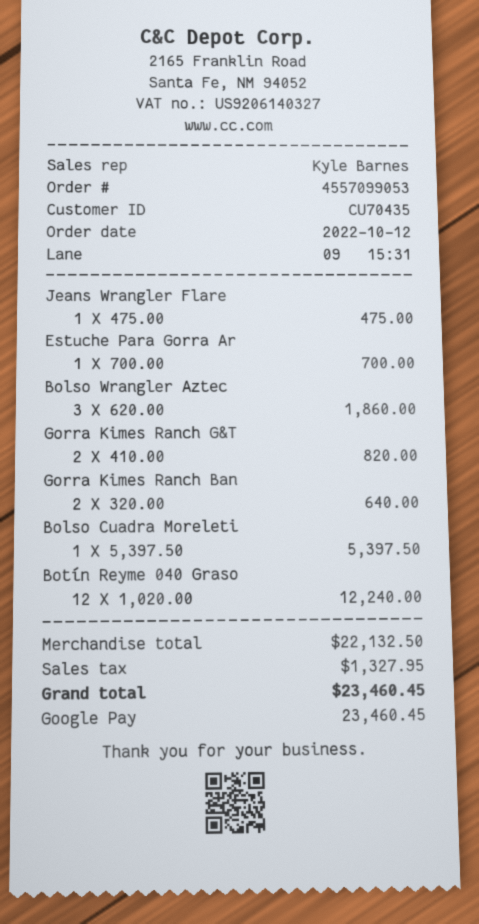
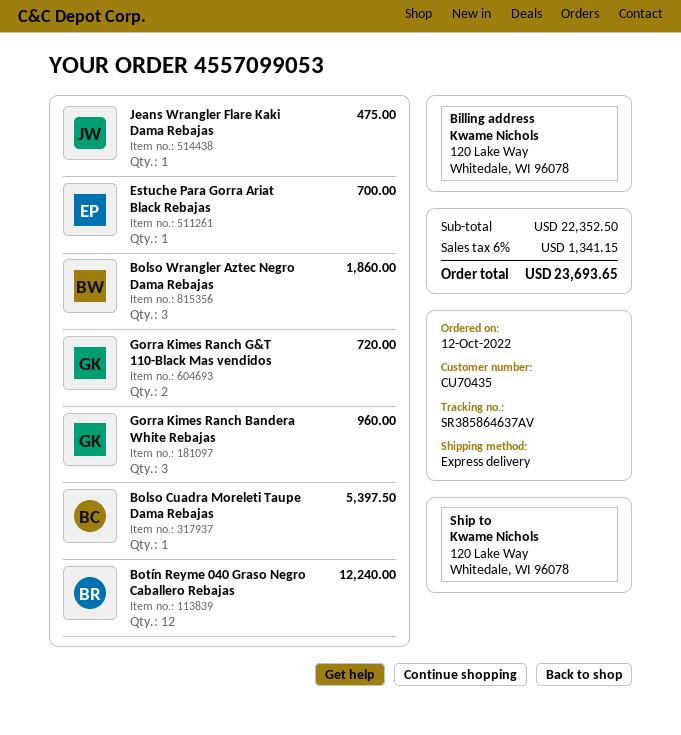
Gorra Kimes Ranch G&T: 2 for 820.00 -> 2 for 720.00
Gorra Kimes Ranch Ban: 2 for 640.00 -> 3 for 960.00
subtotal: 22132.50 -> 22352.50
tax: 1327.95 -> 1341.15
total: 23460.45 -> 23693.65

